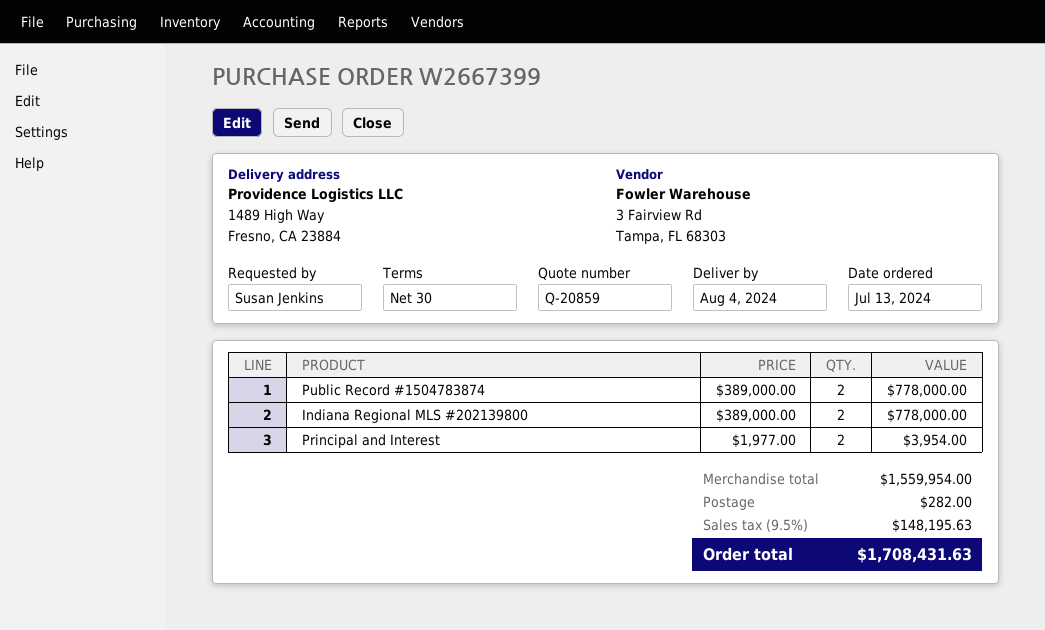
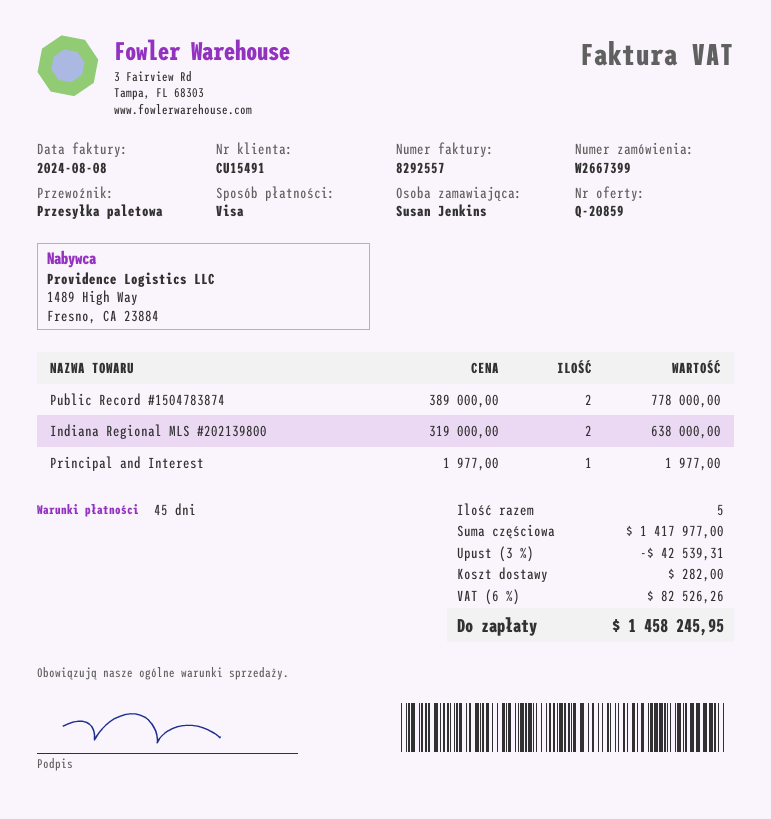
payment terms: 30 days -> 45 days
Indiana Regional MLS #202139800: 2 x 389000.00 = 778000.00 -> 2 x 319000.00 = 638000.00
Principal and Interest: 2 x 1977.00 = 3954.00 -> 1 x 1977.00 = 1977.00
subtotal: 1559954.00 -> 1417977.00
discount: none -> 3% = 42539.31
tax: 9.5% = 148195.63 -> 6% = 82526.26
total: 1708431.63 -> 1458245.95

